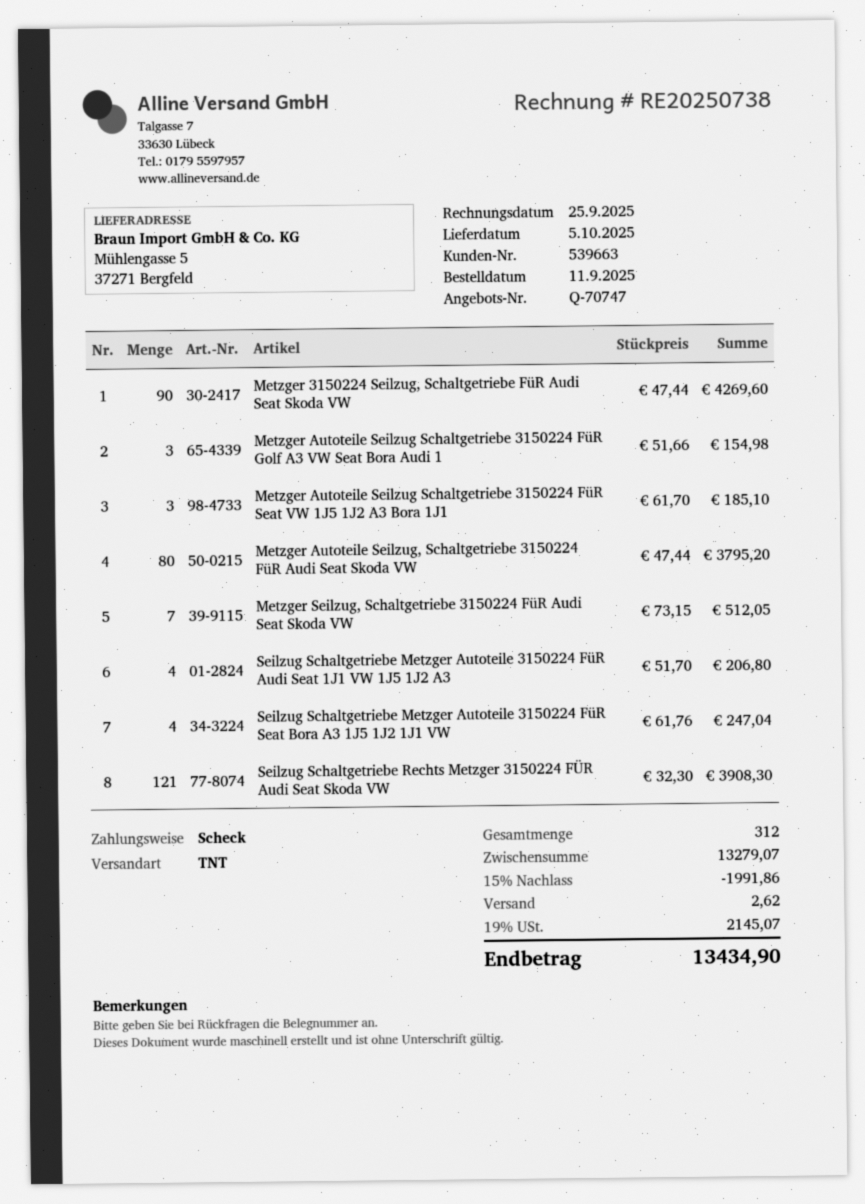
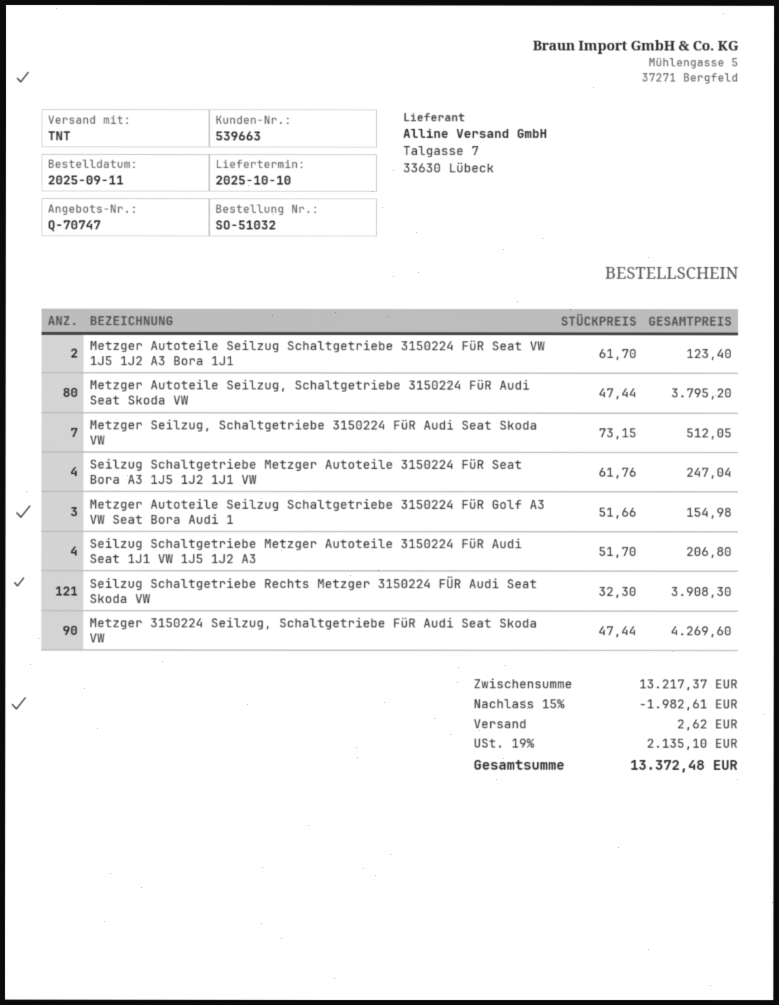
delivery date: 2025-10-05 -> 2025-10-10
Metzger Autoteile Seilzug Schaltgetriebe 3150224 FüR Seat VW 1J5 1J2 A3 Bora 1J1: 3 x 61.70 = 185.10 -> 2 x 61.70 = 123.40
subtotal: 13279.07 -> 13217.37
discount: 15% = 1991.86 -> 15% = 1982.61
tax: 19% = 2145.07 -> 19% = 2135.10
total: 13434.90 -> 13372.48

